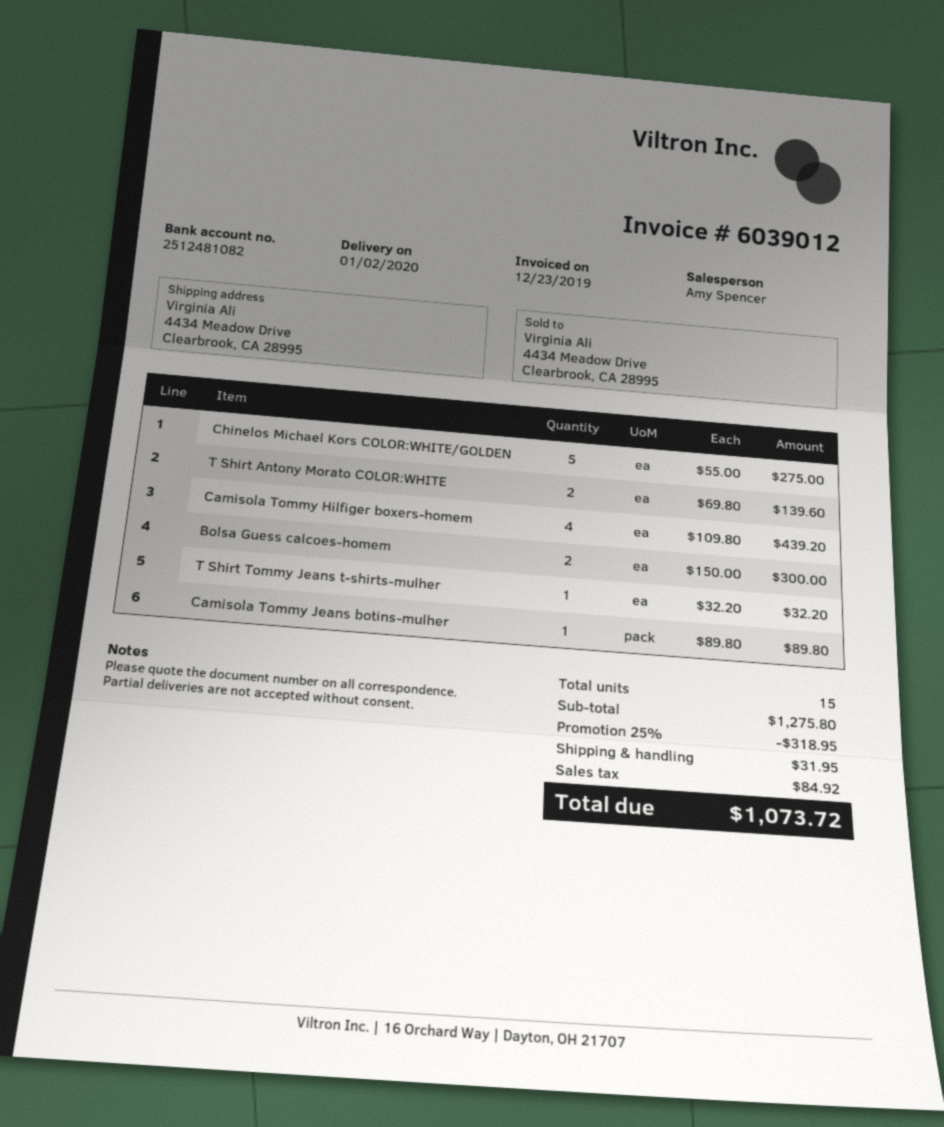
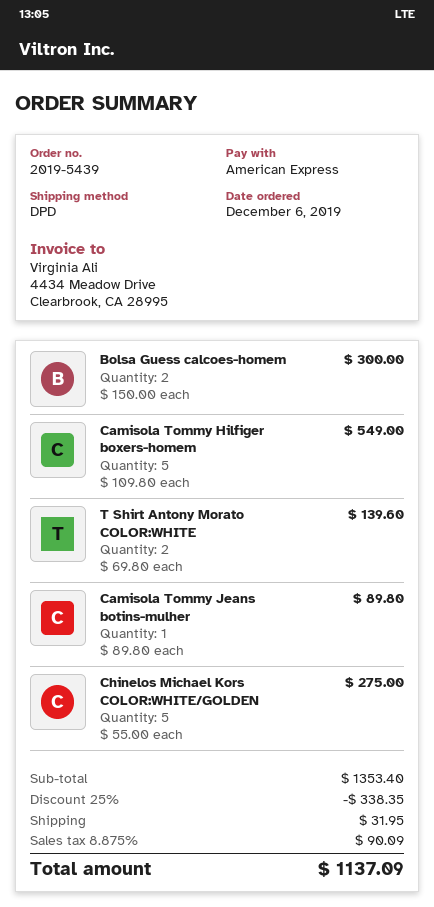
Camisola Tommy Hilfiger boxers-homem: 4 x 109.80 = 439.20 -> 5 x 109.80 = 549.00
T Shirt Tommy Jeans t-shirts-mulher: 1 x 32.20 = 32.20 -> none
subtotal: 1275.80 -> 1353.40
discount: 25% = 318.95 -> 25% = 338.35
tax: 84.92 -> 90.09
total: 1073.72 -> 1137.09

